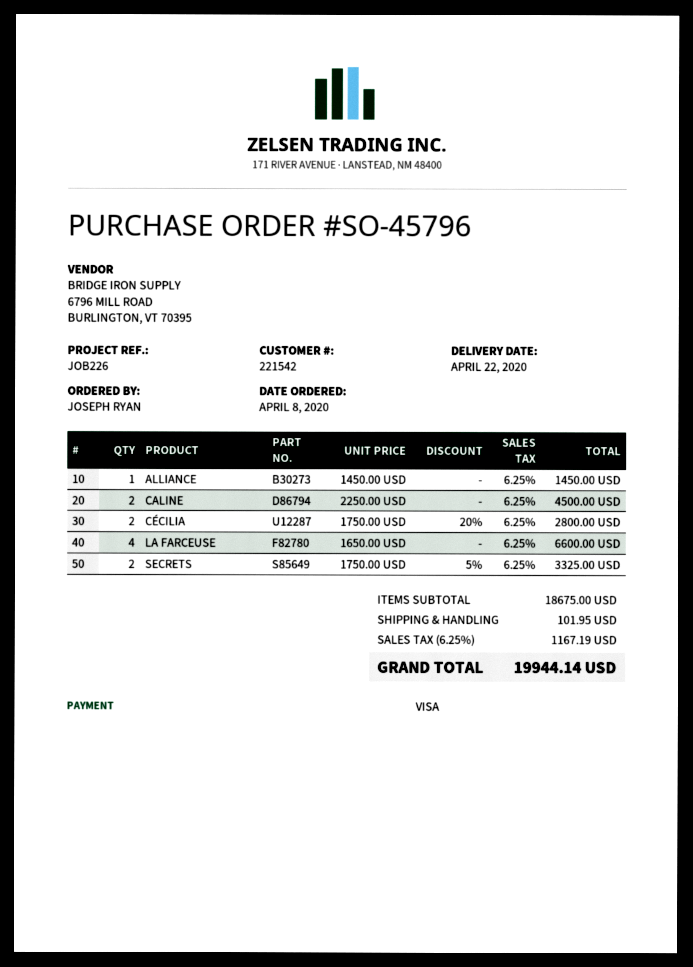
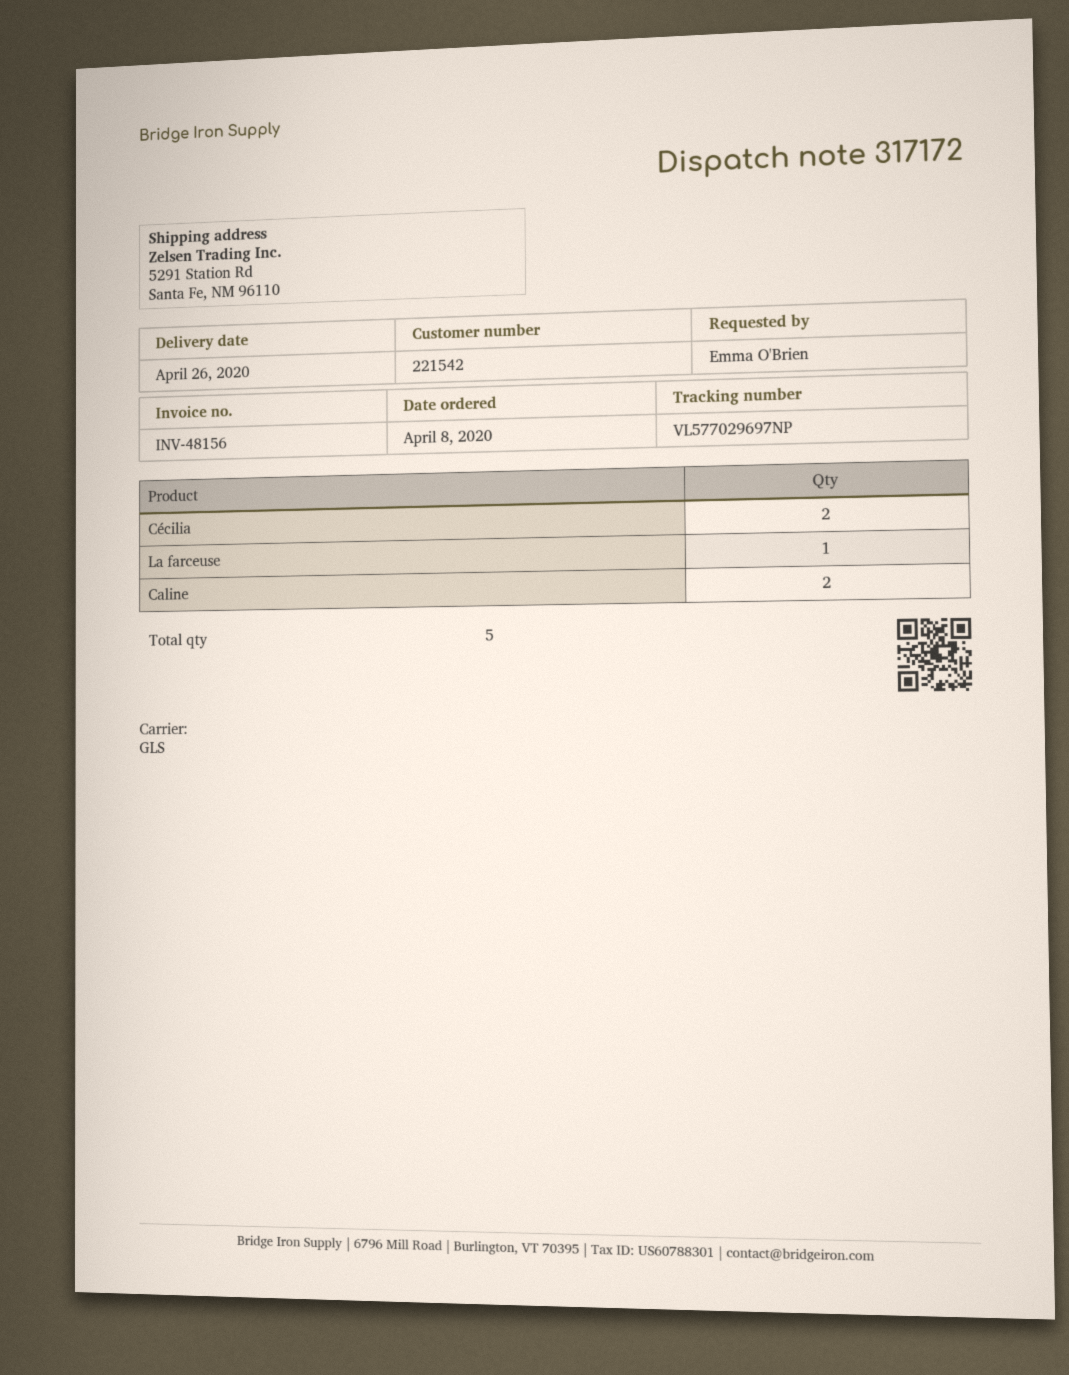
delivery date: 2020-04-22 -> 2020-04-26
ordered by: JOSEPH RYAN -> Emma O'Brien
ALLIANCE: 1 -> none
LA FARCEUSE: 4 -> 1
SECRETS: 2 -> none

